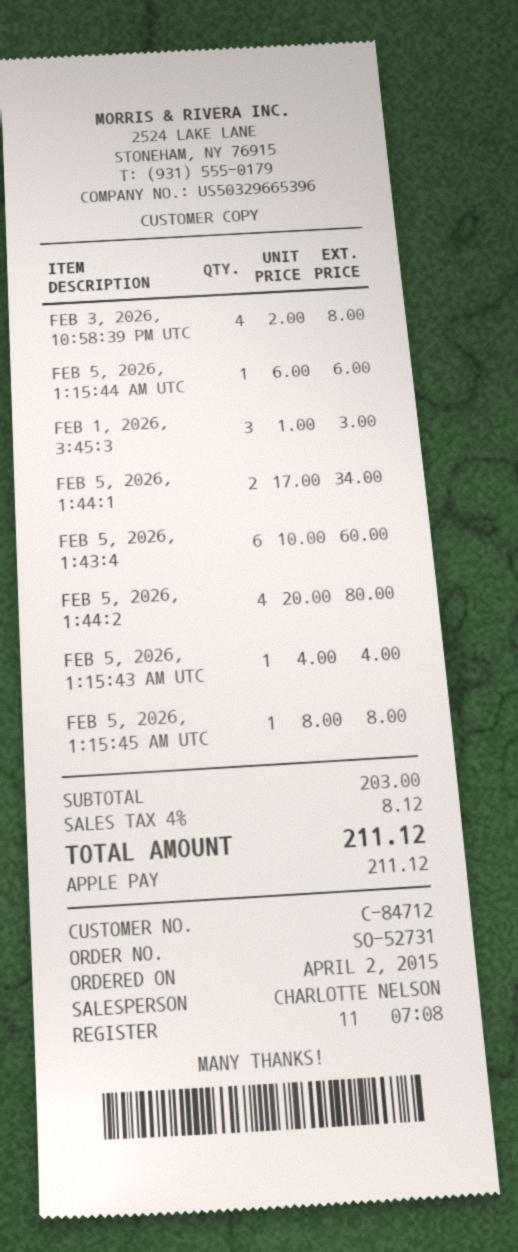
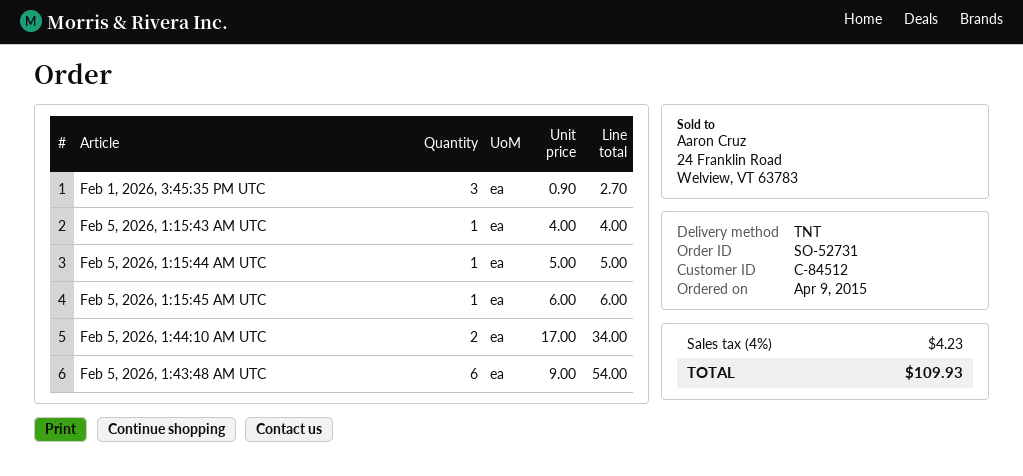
order date: 2015-04-02 -> 2015-04-09
customer number: C-84712 -> C-84512
FEB 3, 2026, 10:58:39 PM UTC: 4 x 2.00 = 8.00 -> none
FEB 5, 2026, 1:15:44 AM UTC: 1 x 6.00 = 6.00 -> 1 x 5.00 = 5.00
FEB 1, 2026, 3:45:3: 3 x 1.00 = 3.00 -> 3 x 0.90 = 2.70
FEB 5, 2026, 1:43:4: 6 x 10.00 = 60.00 -> 6 x 9.00 = 54.00
FEB 5, 2026, 1:44:2: 4 x 20.00 = 80.00 -> none
FEB 5, 2026, 1:15:45 AM UTC: 1 x 8.00 = 8.00 -> 1 x 6.00 = 6.00
tax: 4% = 8.12 -> 4% = 4.23
total: 211.12 -> 109.93

